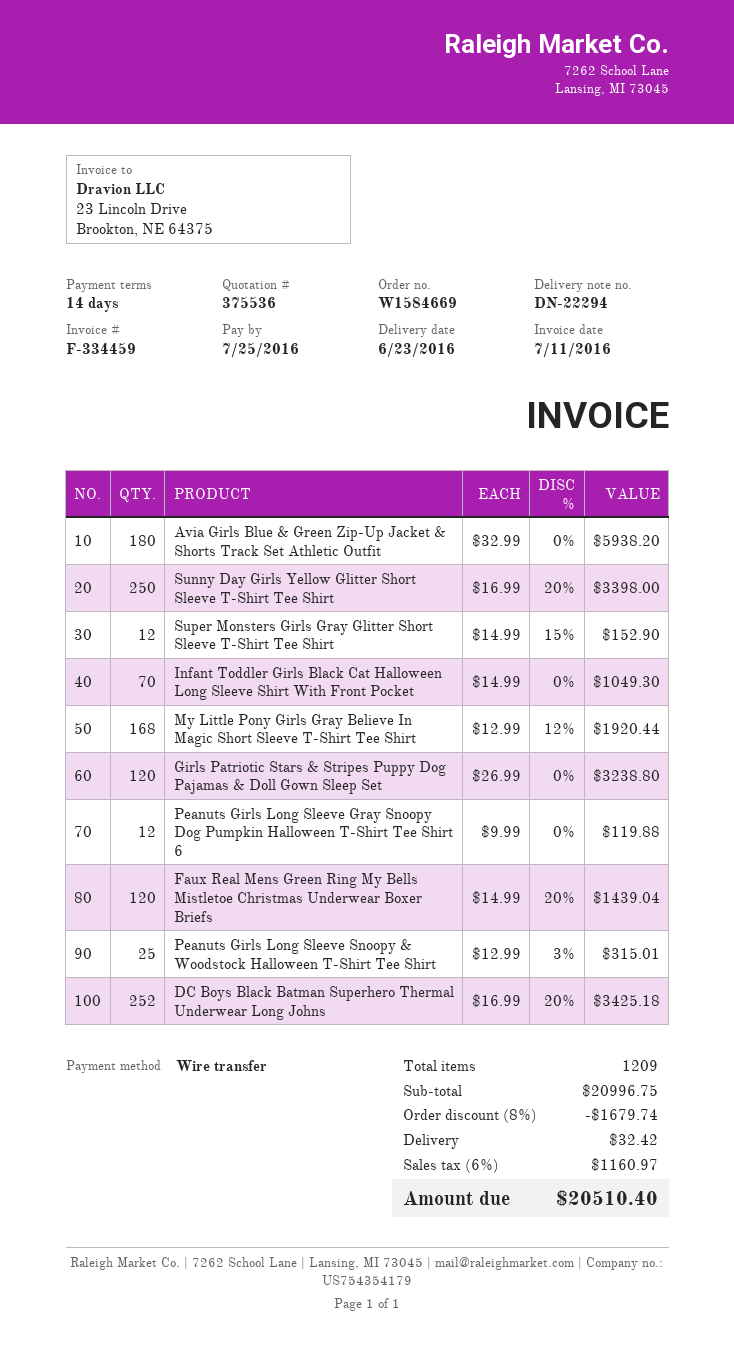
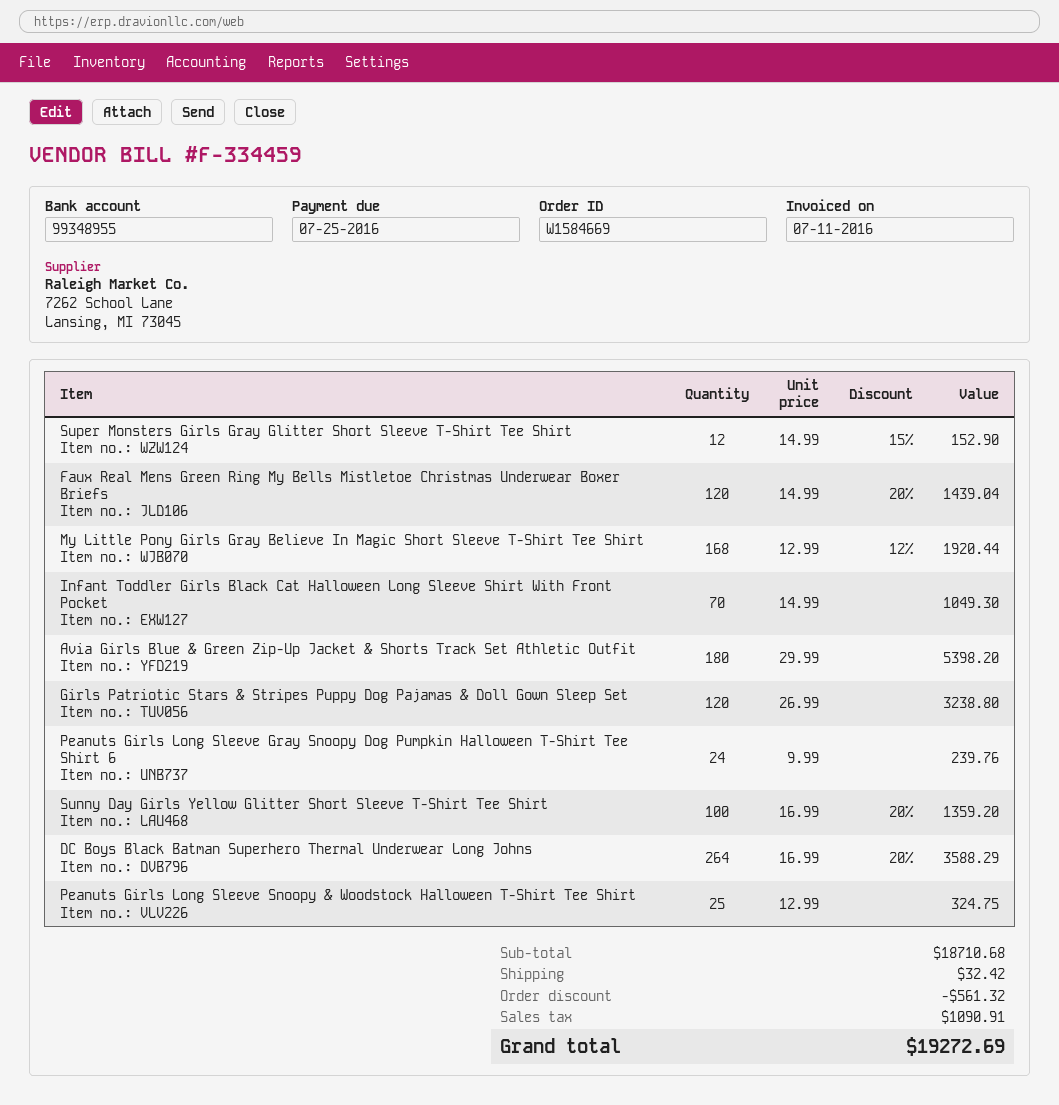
Avia Girls Blue & Green Zip-Up Jacket & Shorts Track Set Athletic Outfit: 180 x 32.99 = 5938.20 -> 180 x 29.99 = 5398.20
Sunny Day Girls Yellow Glitter Short Sleeve T-Shirt Tee Shirt: 250 x 16.99 - 20% = 3398.00 -> 100 x 16.99 - 20% = 1359.20
Peanuts Girls Long Sleeve Gray Snoopy Dog Pumpkin Halloween T-Shirt Tee Shirt 6: 12 x 9.99 = 119.88 -> 24 x 9.99 = 239.76
Peanuts Girls Long Sleeve Snoopy & Woodstock Halloween T-Shirt Tee Shirt: 25 x 12.99 - 3% = 315.01 -> 25 x 12.99 = 324.75
DC Boys Black Batman Superhero Thermal Underwear Long Johns: 252 x 16.99 - 20% = 3425.18 -> 264 x 16.99 - 20% = 3588.29
subtotal: 20996.75 -> 18710.68
discount: 1679.74 -> 561.32
tax: 1160.97 -> 1090.91
total: 20510.40 -> 19272.69

